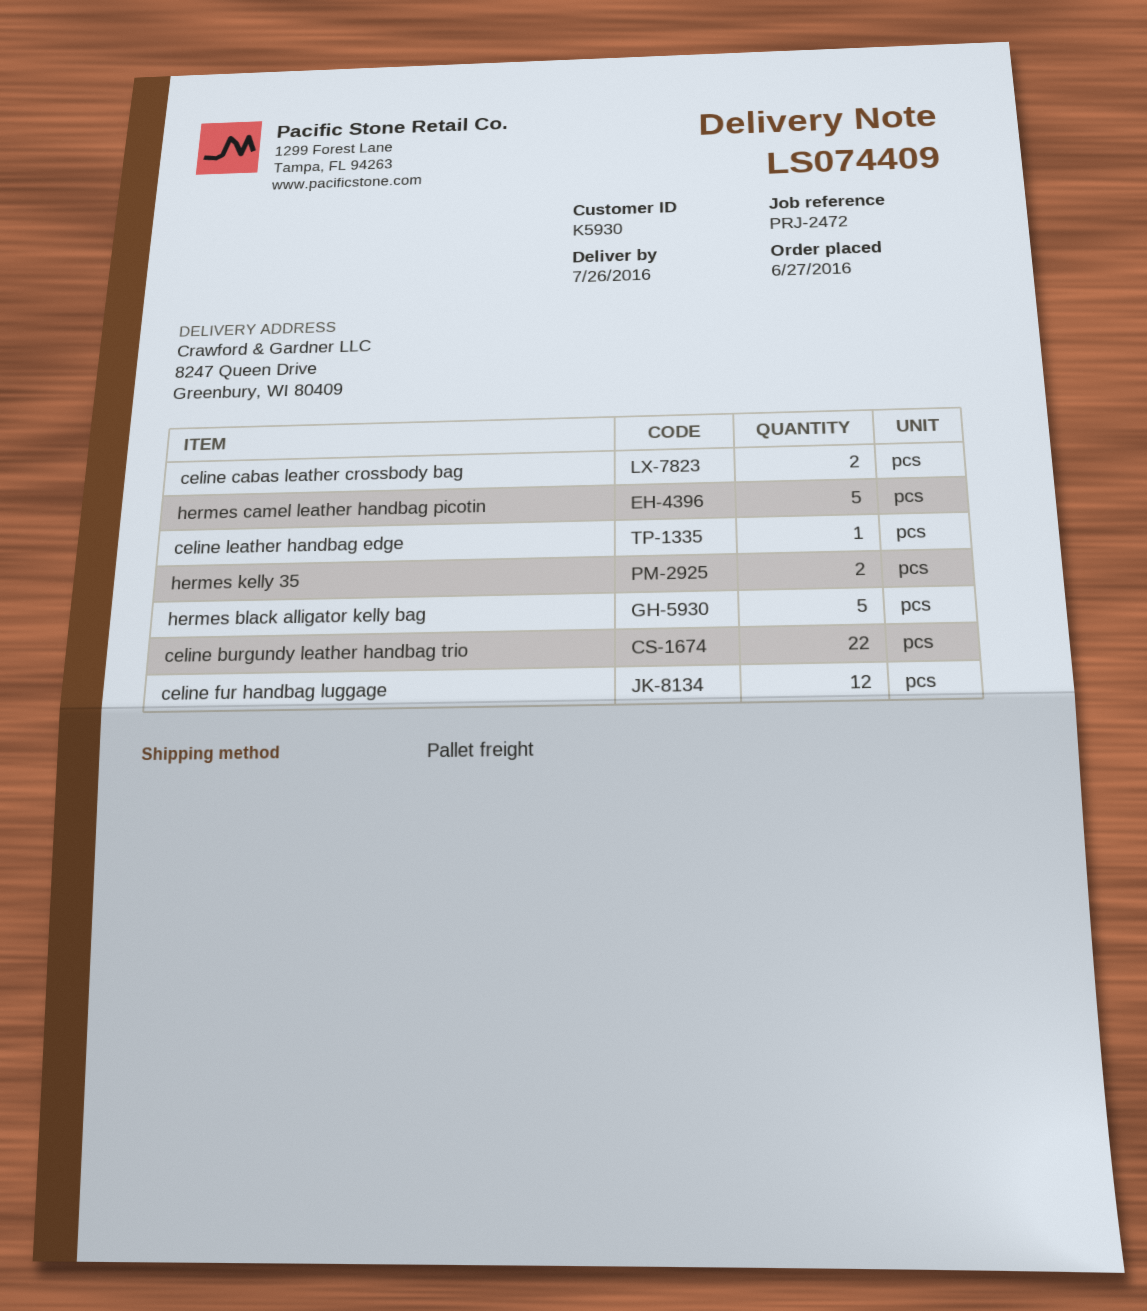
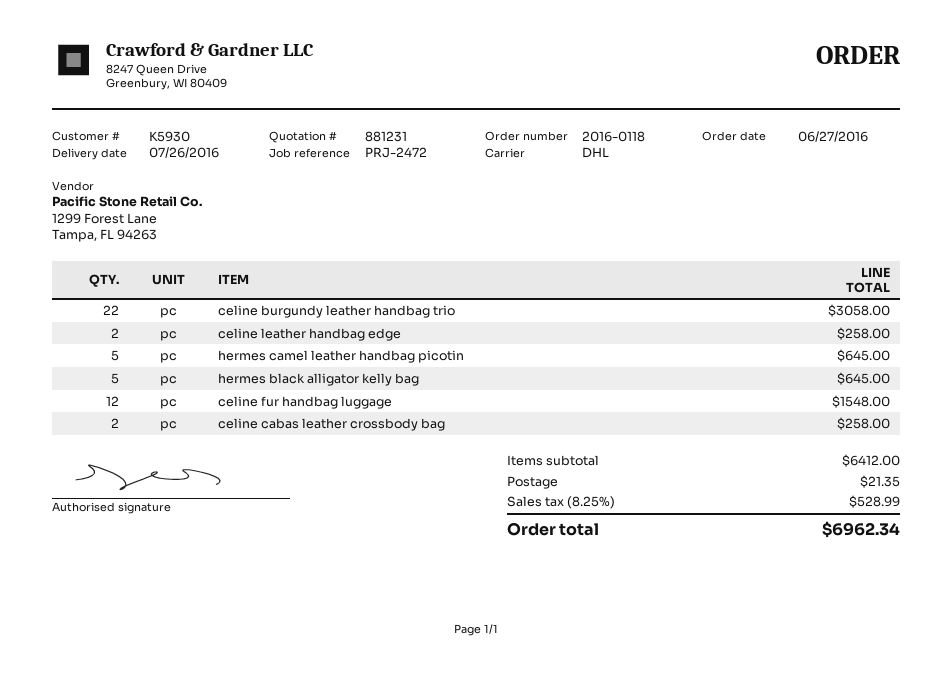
shipping method: pallet freight -> DHL
celine leather handbag edge: 1 -> 2
hermes kelly 35: 2 -> none

